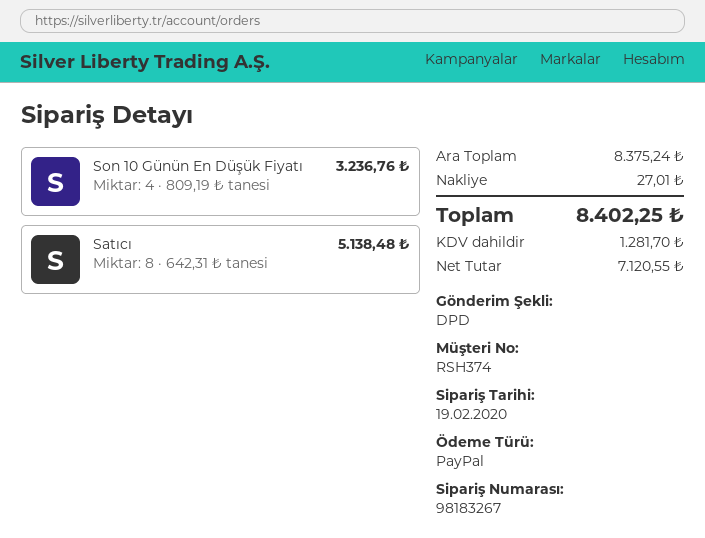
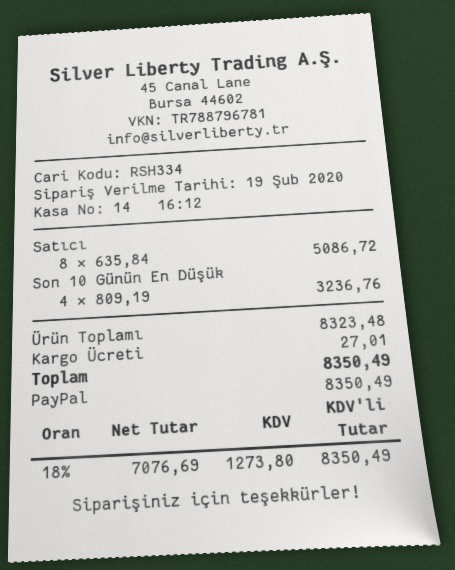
customer number: RSH374 -> RSH334
Satıcı: 8 x 642.31 = 5138.48 -> 8 x 635.84 = 5086.72
subtotal: 8375.24 -> 8323.48
net: 7120.55 -> 7076.69
tax: 1281.70 -> 1273.80
total: 8402.25 -> 8350.49

